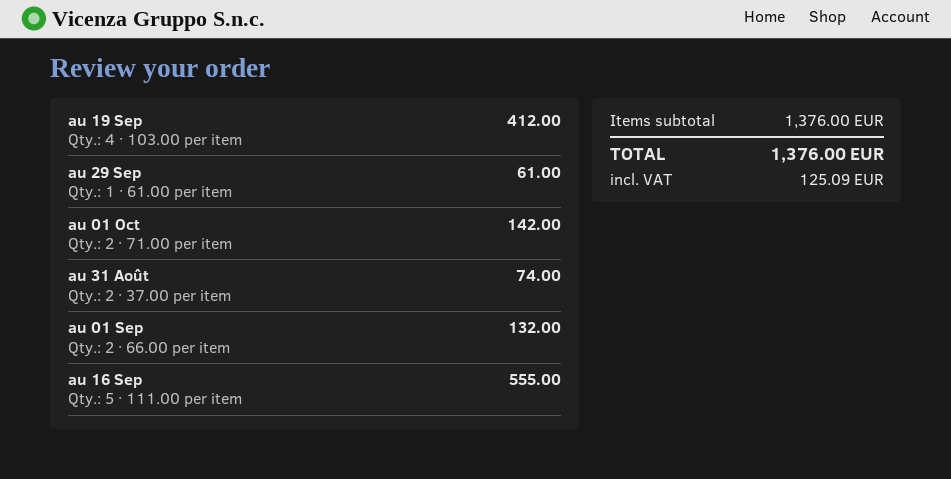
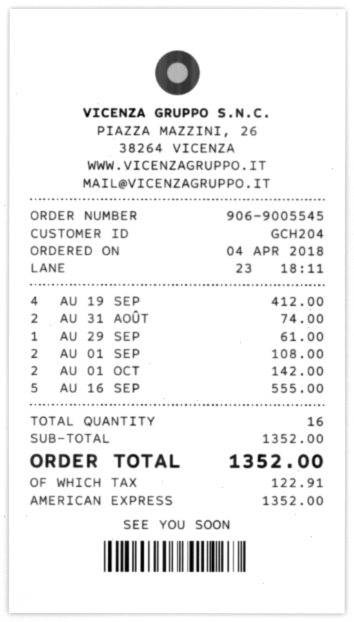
au 01 Sep: 2 for 132.00 -> 2 for 108.00
subtotal: 1376.00 -> 1352.00
tax: 125.09 -> 122.91
total: 1376.00 -> 1352.00

